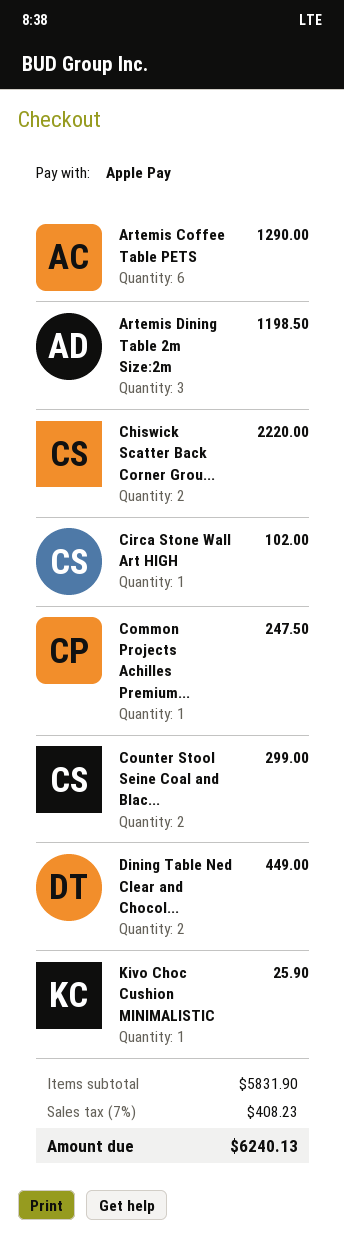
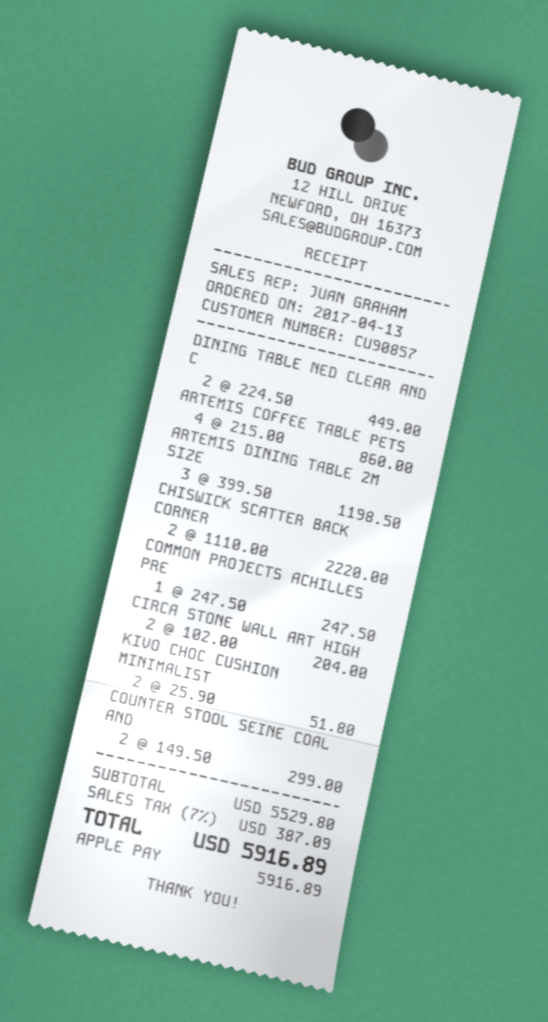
Artemis Coffee Table PETS: 6 for 1290.00 -> 4 for 860.00
Circa Stone Wall Art HIGH: 1 for 102.00 -> 2 for 204.00
Kivo Choc Cushion MINIMALISTIC: 1 for 25.90 -> 2 for 51.80
subtotal: 5831.90 -> 5529.80
tax: 7% = 408.23 -> 7% = 387.09
total: 6240.13 -> 5916.89

